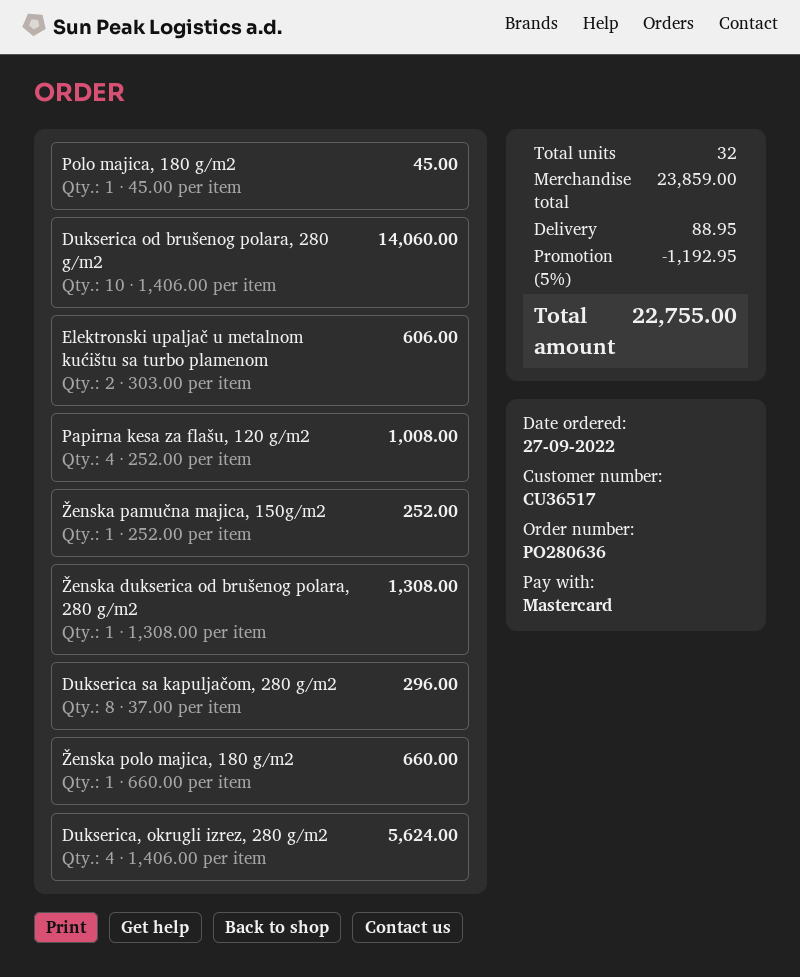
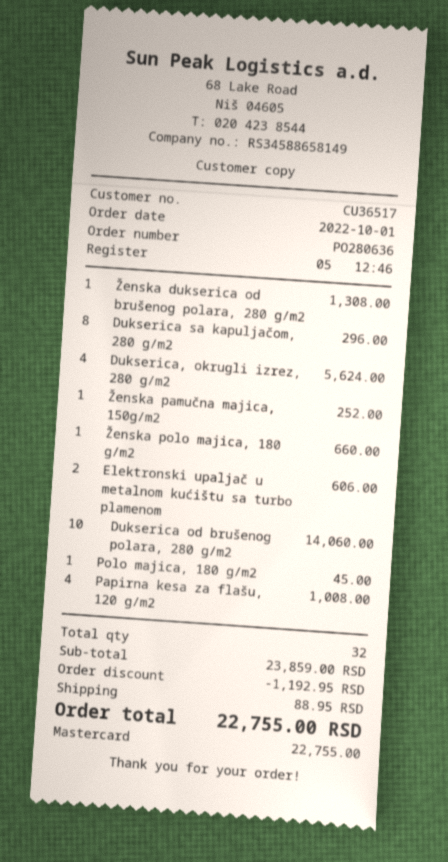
order date: 2022-09-27 -> 2022-10-01

